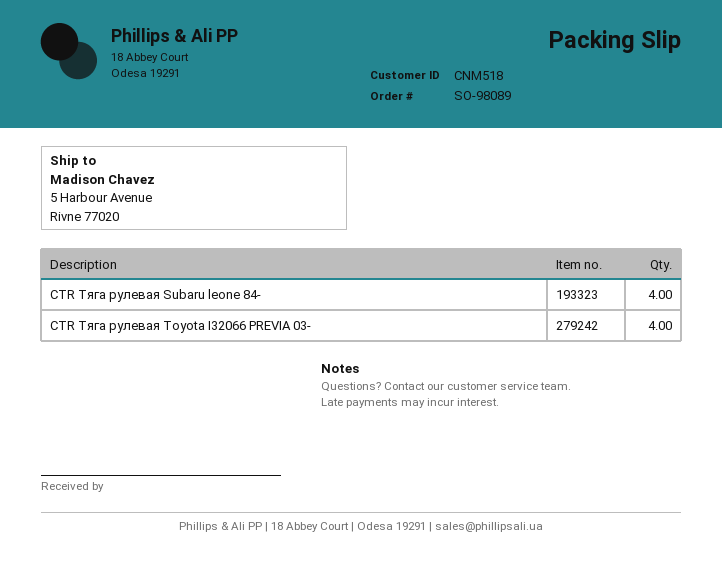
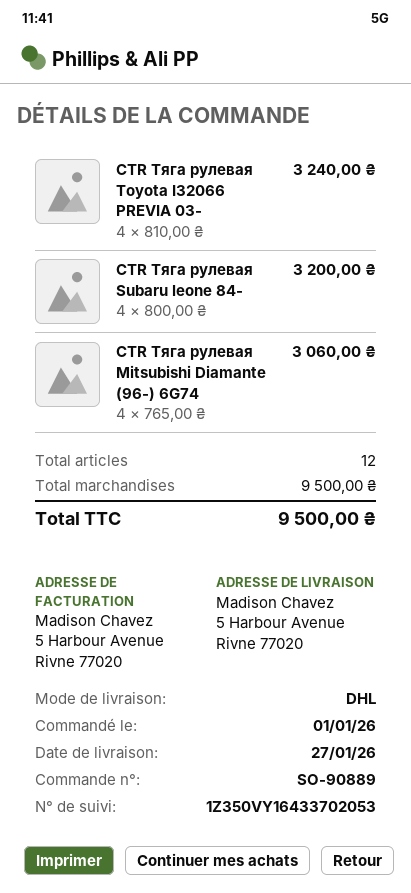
order number: SO-98089 -> SO-90889
CTR Тяга рулевая Mitsubishi Diamante (96-) 6G74: none -> 4

